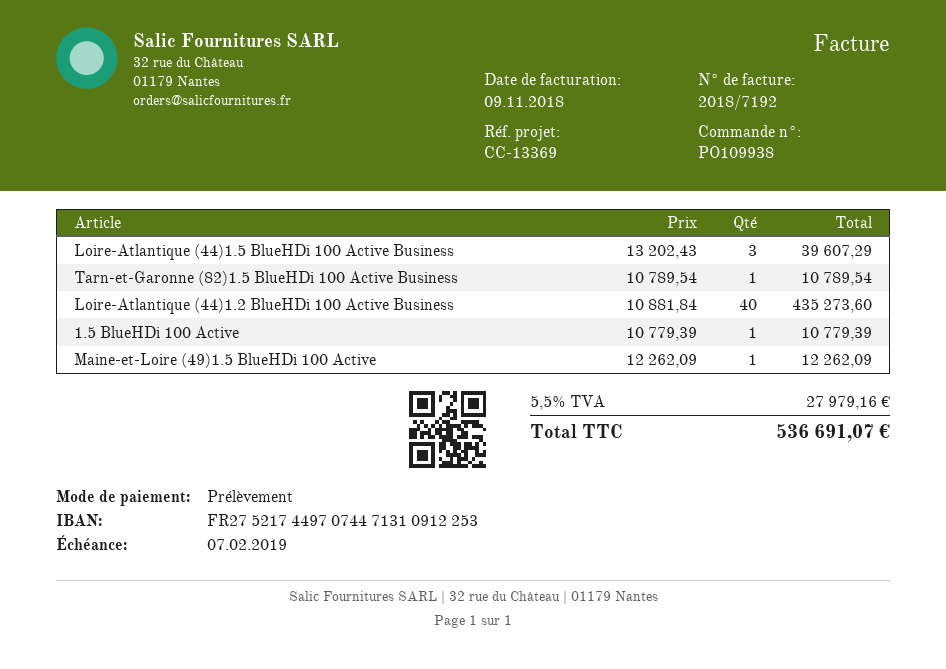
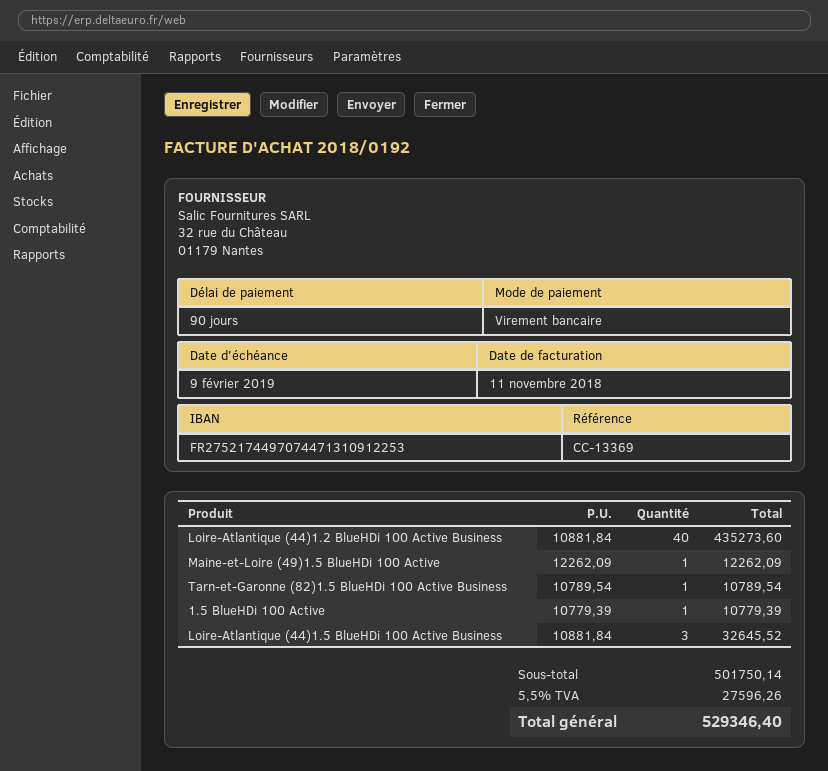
invoice number: 2018/7192 -> 2018/0192
invoice date: 2018-11-09 -> 2018-11-11
due date: 2019-02-07 -> 2019-02-09
payment method: direct debit -> bank transfer
Loire-Atlantique (44)1.5 BlueHDi 100 Active Business: 3 x 13202.43 = 39607.29 -> 3 x 10881.84 = 32645.52
tax: 5.5% = 27979.16 -> 5.5% = 27596.26
total: 536691.07 -> 529346.40

